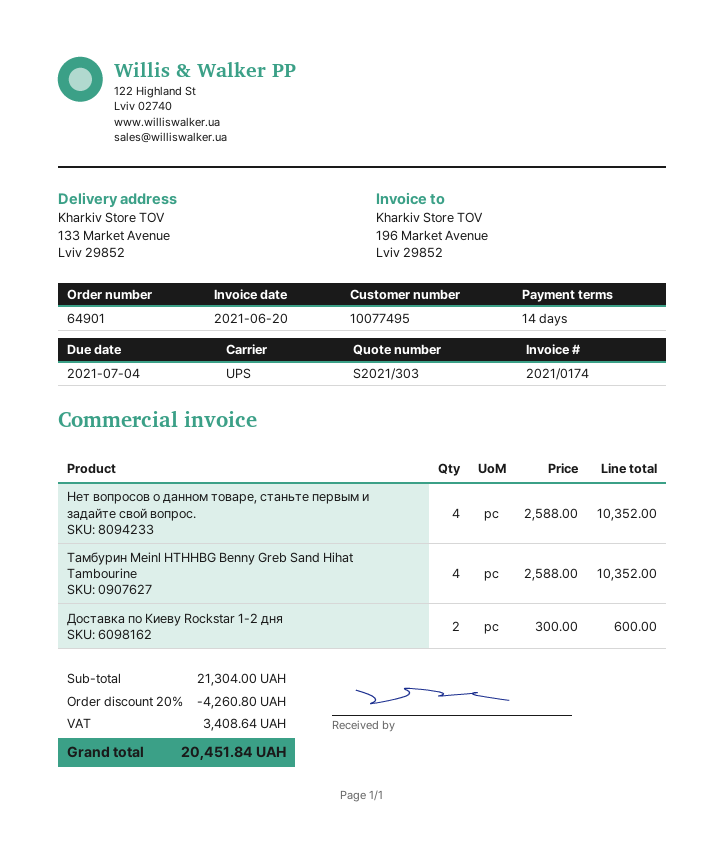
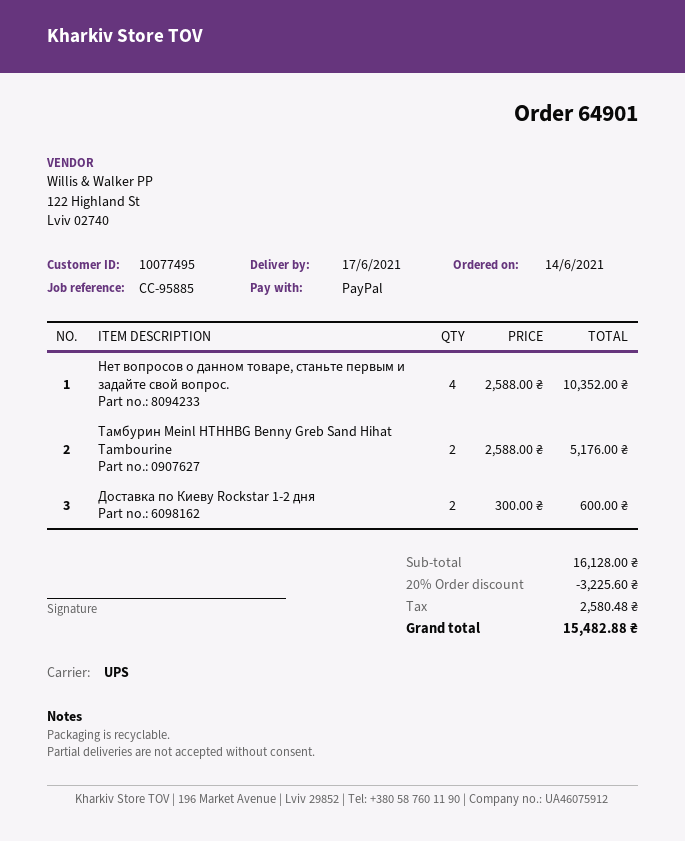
Тамбурин Meinl HTHHBG Benny Greb Sand Hihat Tambourine: 4 x 2588.00 = 10352.00 -> 2 x 2588.00 = 5176.00
subtotal: 21304.00 -> 16128.00
discount: 20% = 4260.80 -> 20% = 3225.60
tax: 3408.64 -> 2580.48
total: 20451.84 -> 15482.88

